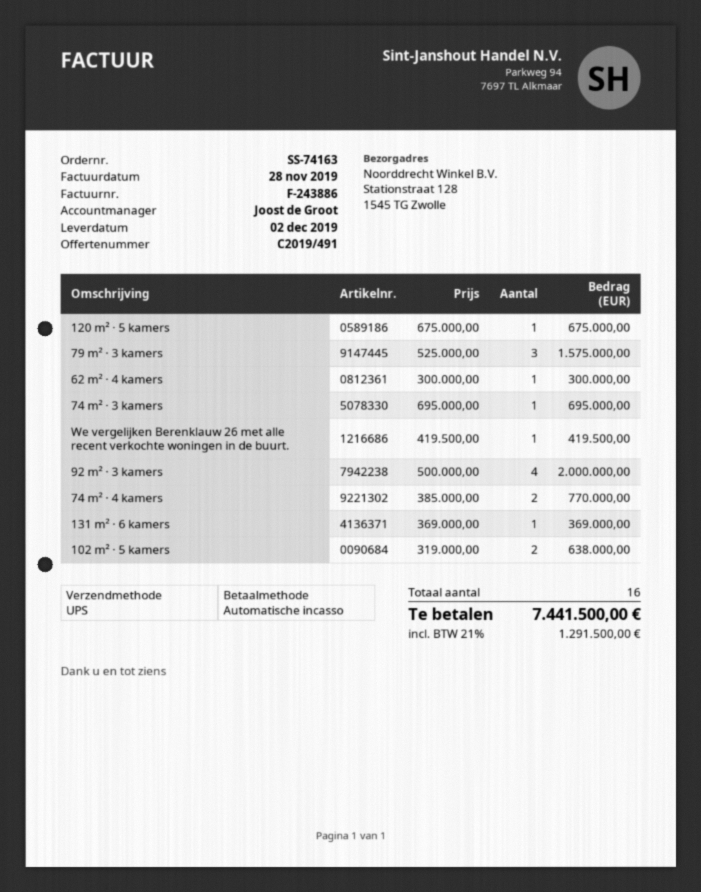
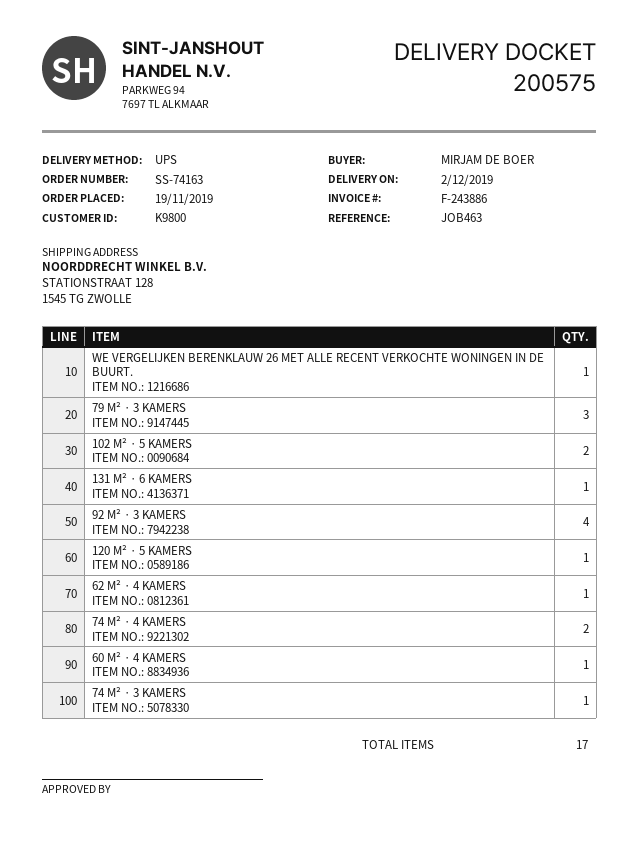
60 M² · 4 KAMERS: none -> 1
total quantity: 16 -> 17

